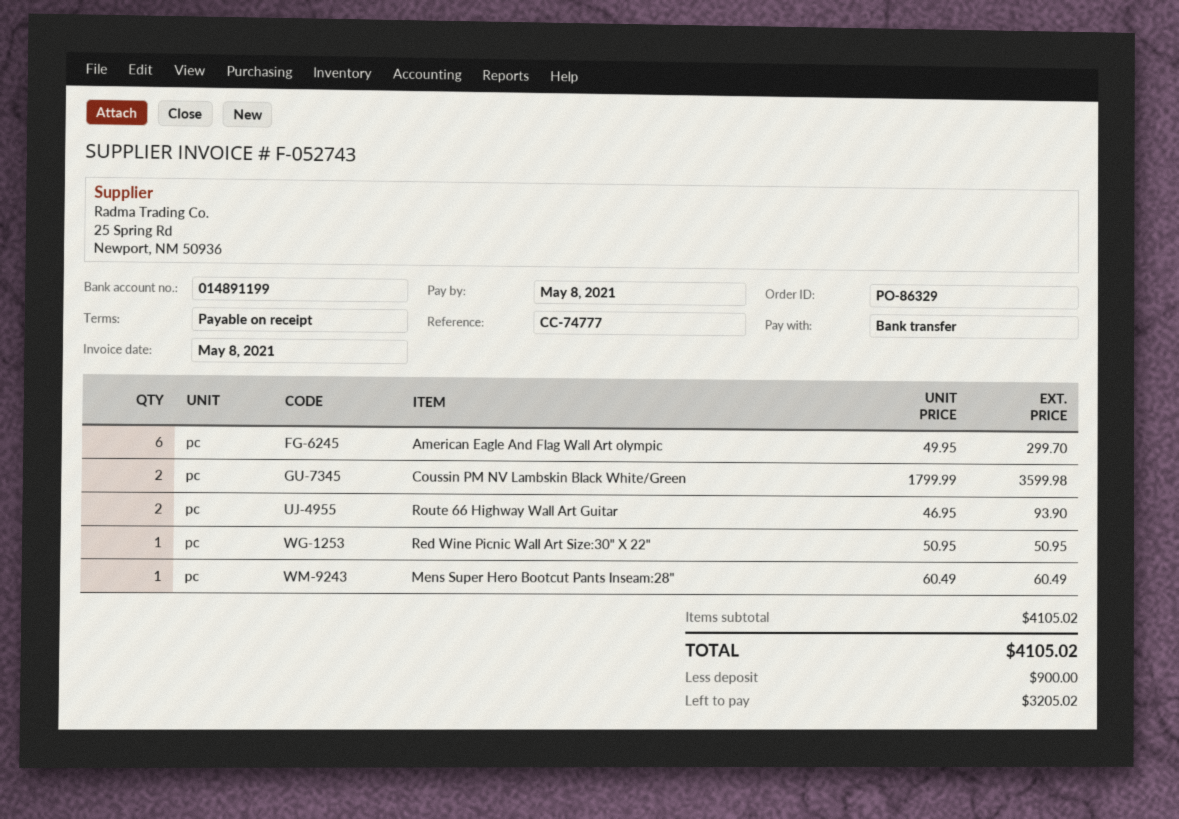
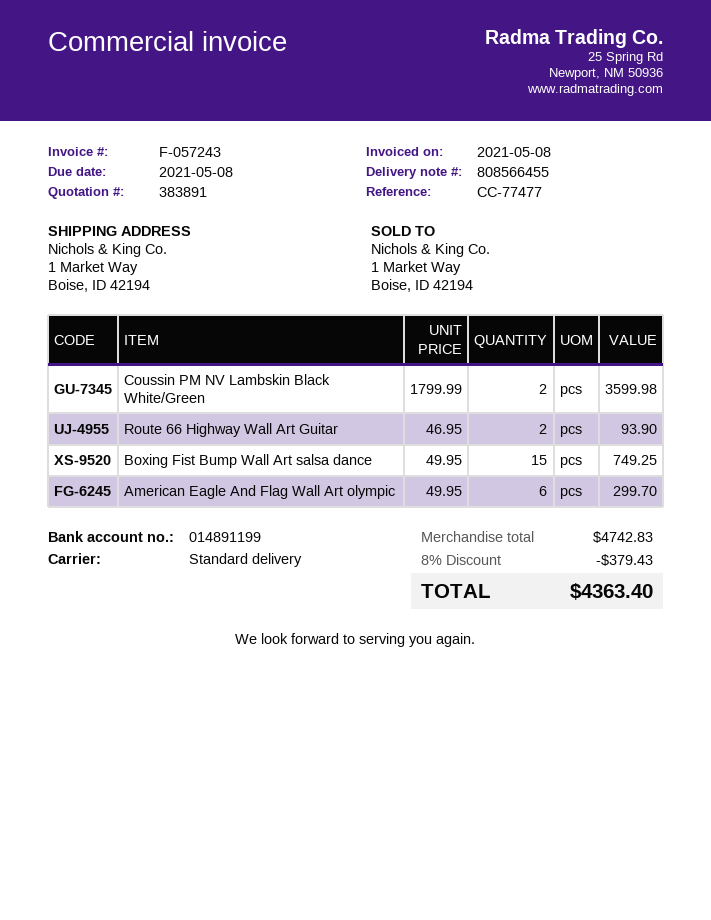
invoice number: F-052743 -> F-057243
reference: CC-74777 -> CC-77477
Red Wine Picnic Wall Art Size:30" X 22": 1 x 50.95 = 50.95 -> none
Mens Super Hero Bootcut Pants Inseam:28": 1 x 60.49 = 60.49 -> none
Boxing Fist Bump Wall Art salsa dance: none -> 15 x 49.95 = 749.25
subtotal: 4105.02 -> 4742.83
discount: none -> 8% = 379.43
total: 4105.02 -> 4363.40

